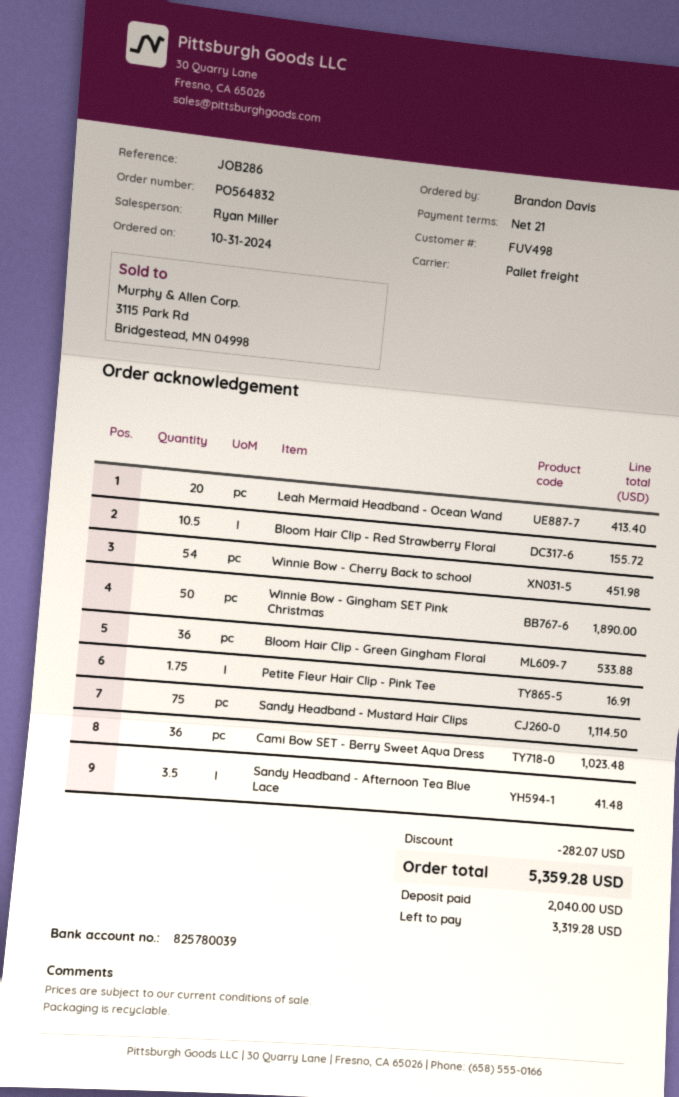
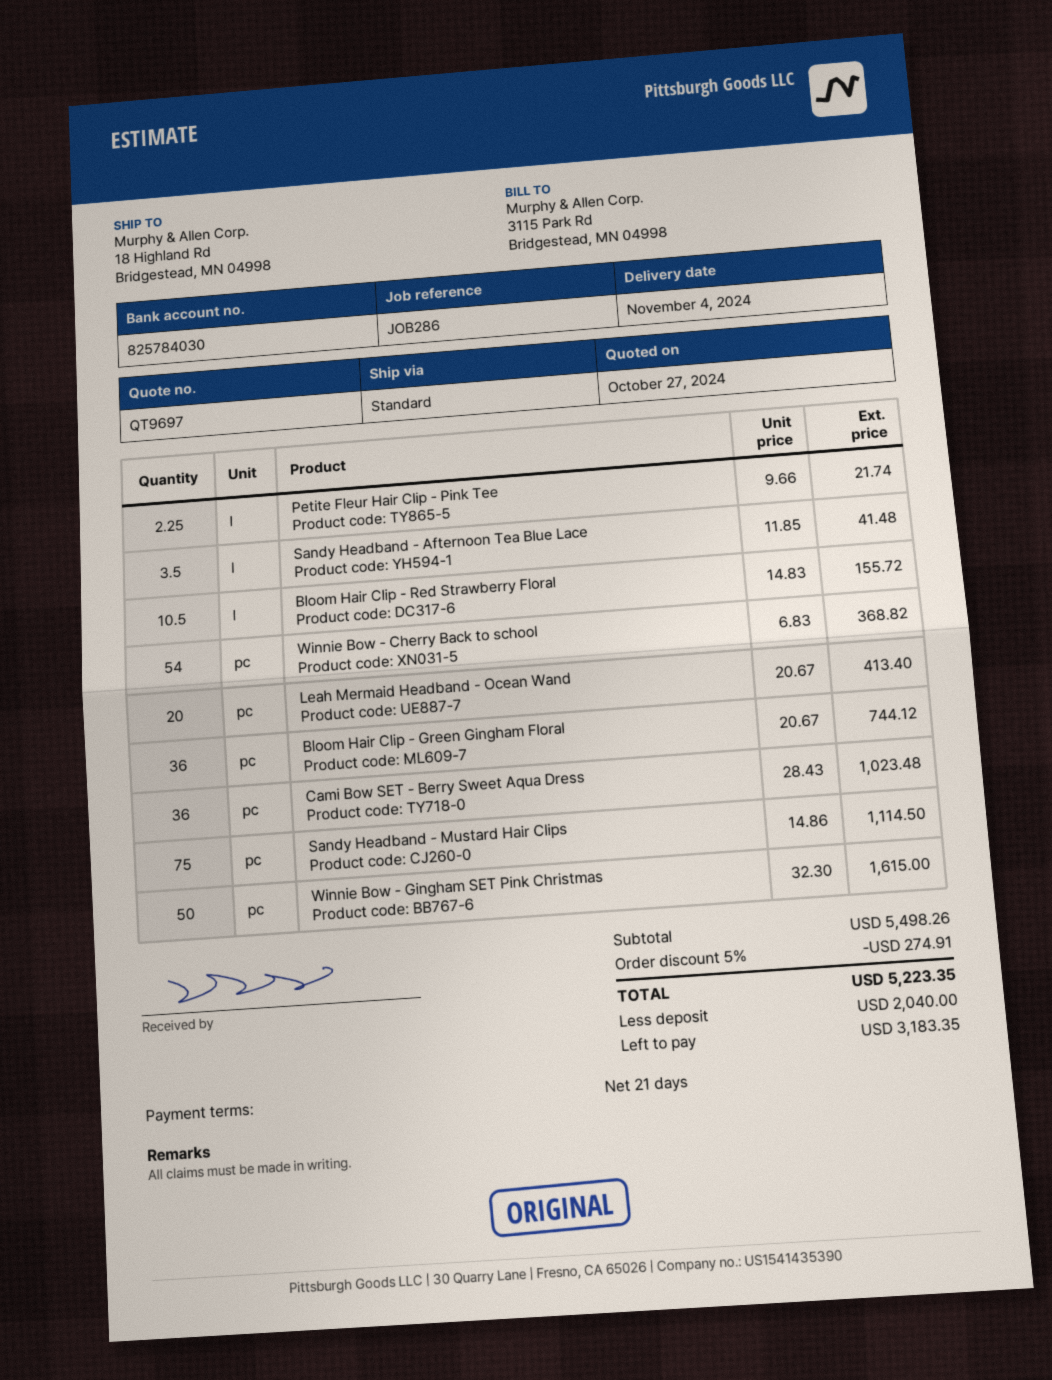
bank account: 825780039 -> 825784030
shipping method: pallet freight -> standard
Winnie Bow - Cherry Back to school: 54 for 451.98 -> 54 for 368.82
Winnie Bow - Gingham SET Pink Christmas: 50 for 1890.00 -> 50 for 1615.00
Bloom Hair Clip - Green Gingham Floral: 36 for 533.88 -> 36 for 744.12
Petite Fleur Hair Clip - Pink Tee: 1.75 for 16.91 -> 2.25 for 21.74
discount: 282.07 -> 274.91
total: 5359.28 -> 5223.35
balance: 3319.28 -> 3183.35

